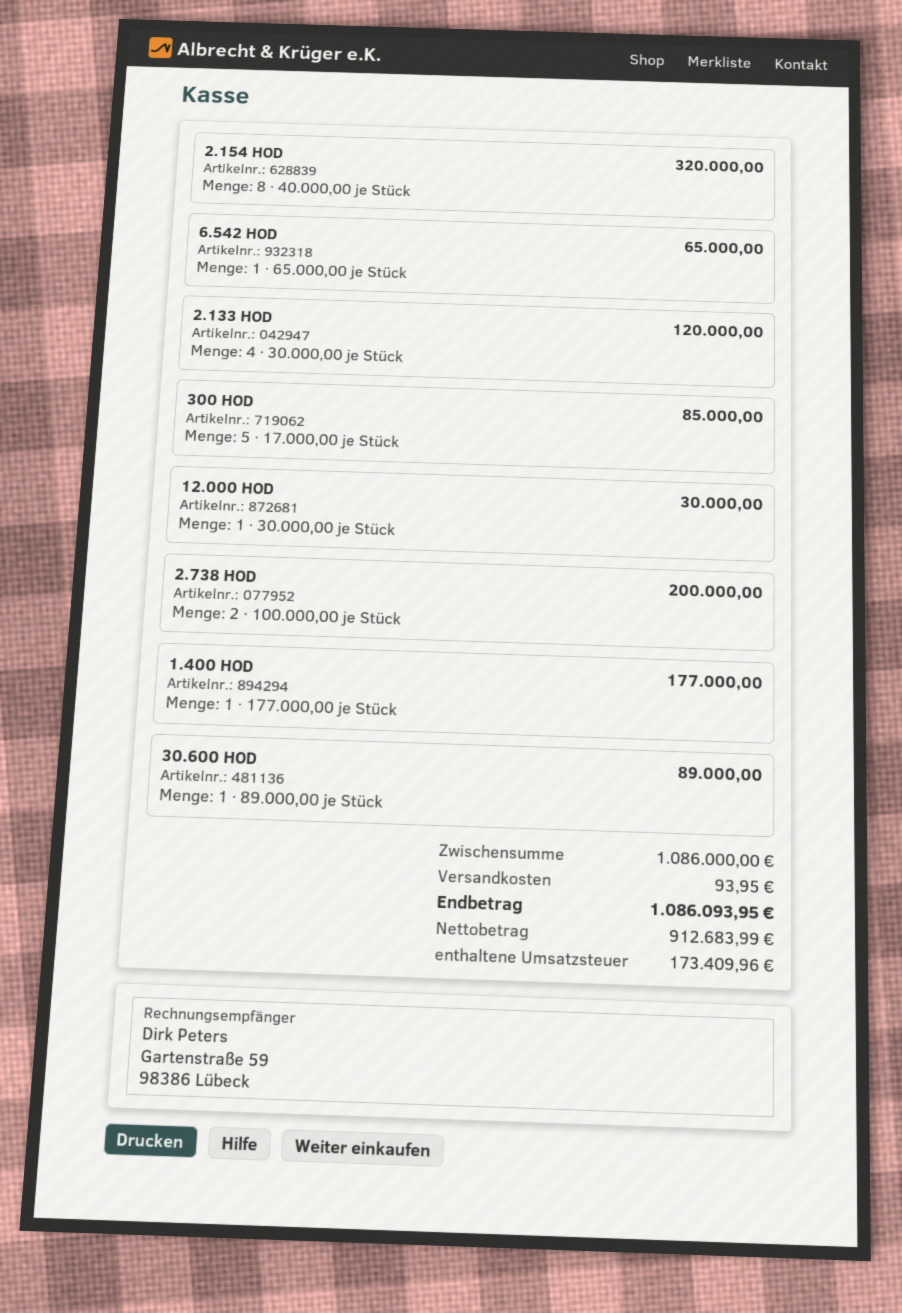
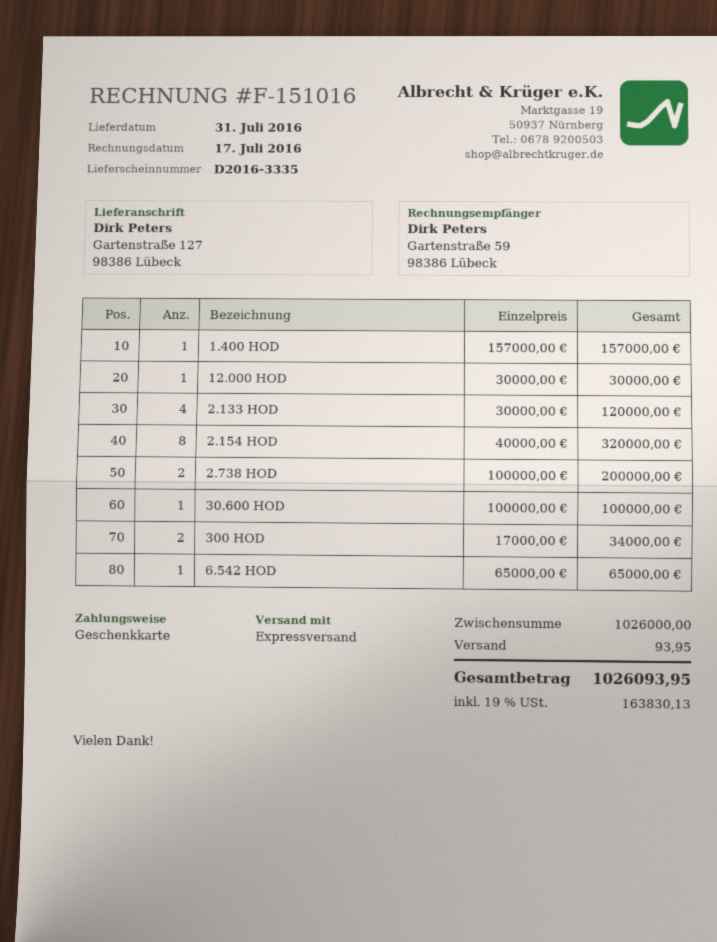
300 HOD: 5 x 17000.00 = 85000.00 -> 2 x 17000.00 = 34000.00
1.400 HOD: 1 x 177000.00 = 177000.00 -> 1 x 157000.00 = 157000.00
30.600 HOD: 1 x 89000.00 = 89000.00 -> 1 x 100000.00 = 100000.00
subtotal: 1086000.00 -> 1026000.00
tax: 173409.96 -> 163830.13
total: 1086093.95 -> 1026093.95

